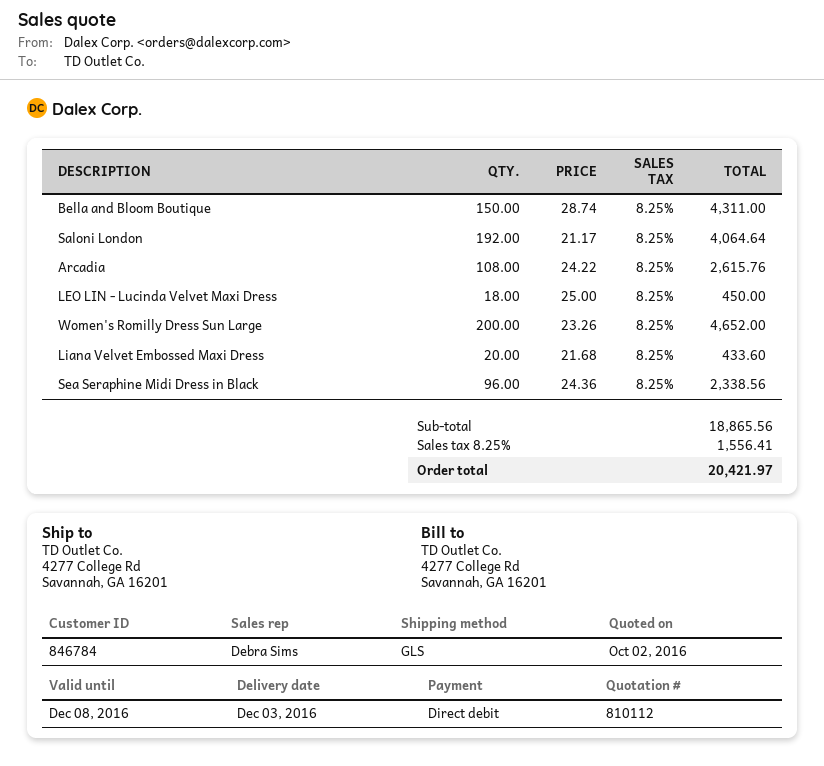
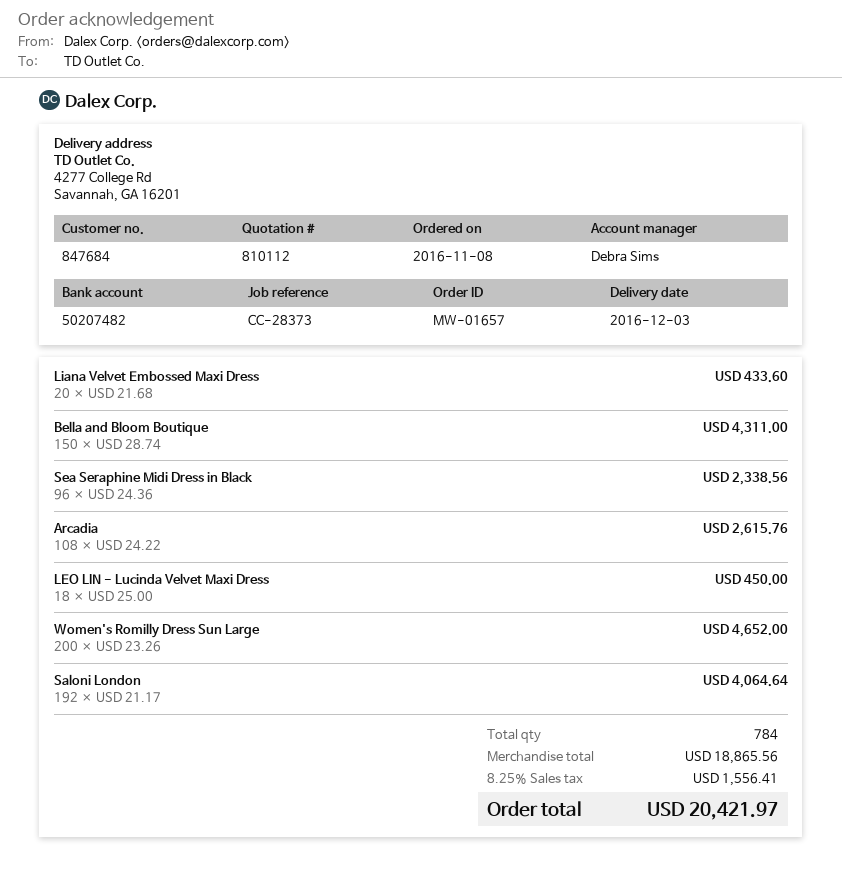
customer number: 846784 -> 847684

